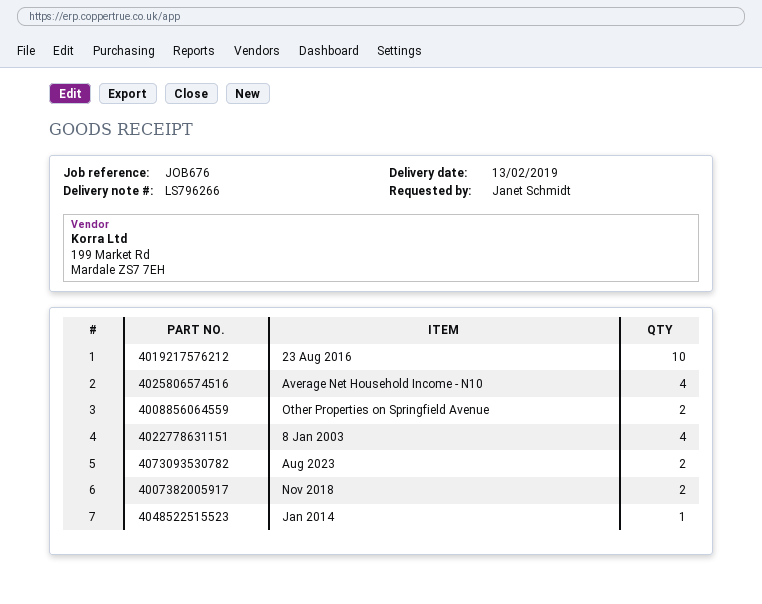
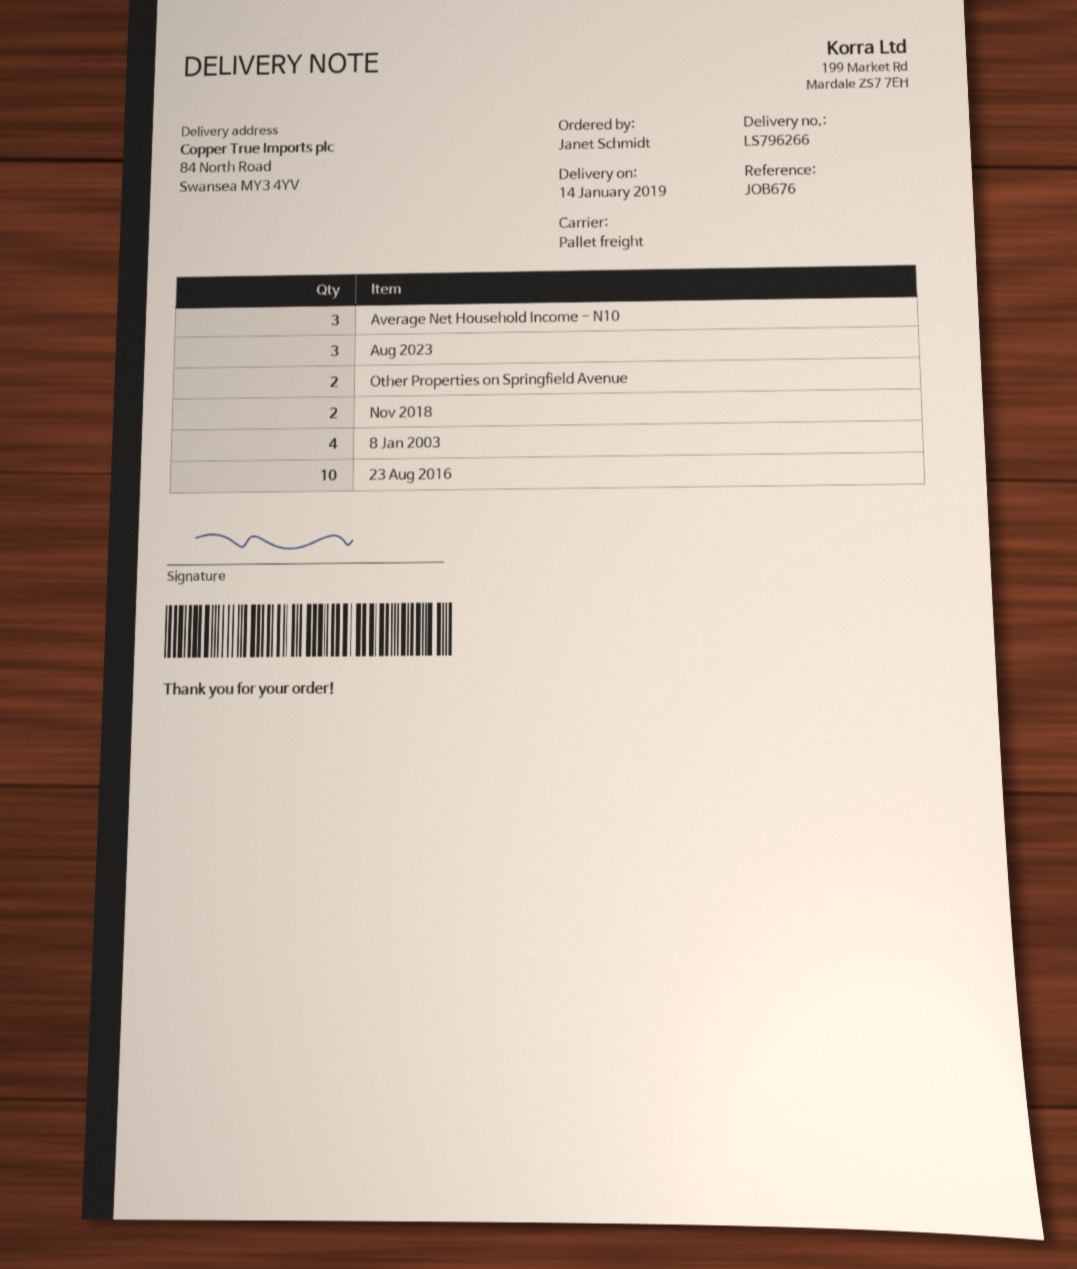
delivery date: 2019-02-13 -> 2019-01-14
Average Net Household Income - N10: 4 -> 3
Aug 2023: 2 -> 3
Jan 2014: 1 -> none

